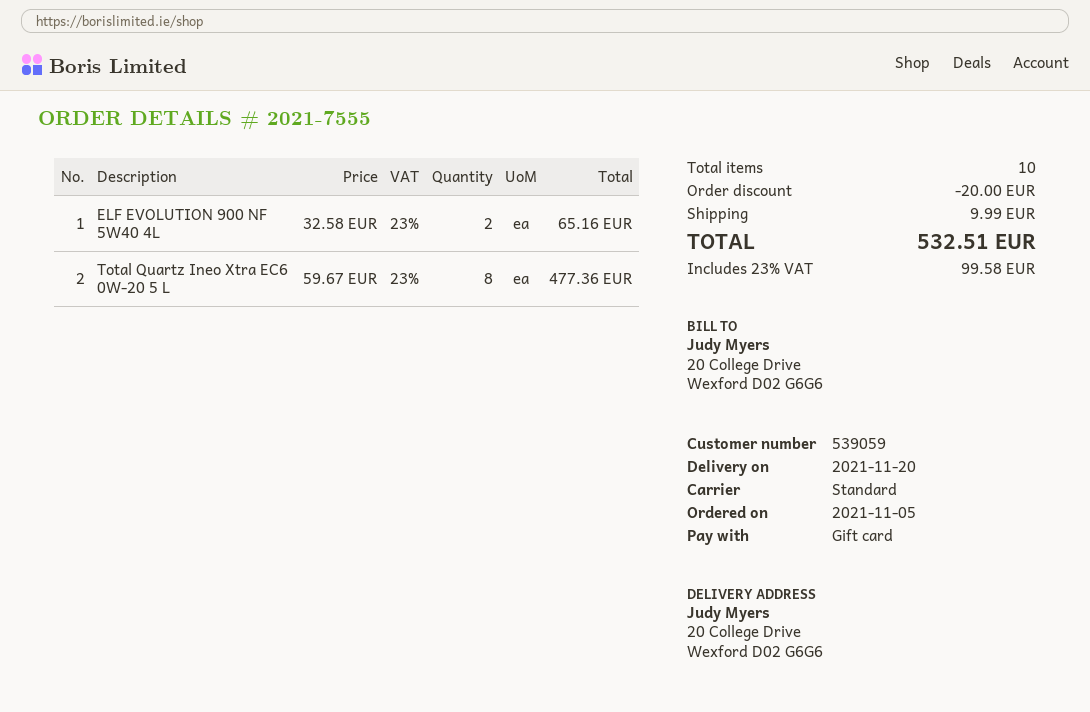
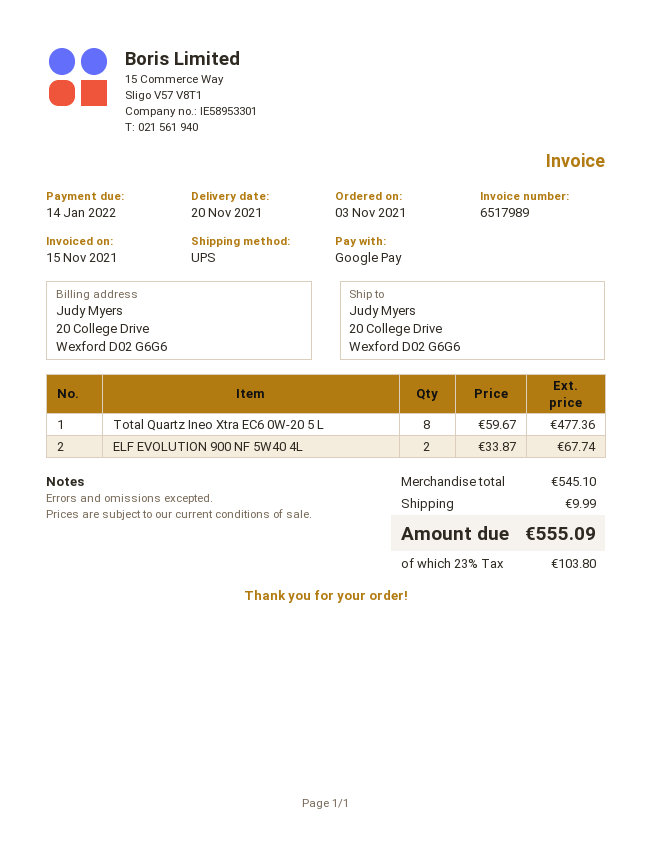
order date: 2021-11-05 -> 2021-11-03
payment method: gift card -> Google Pay
shipping method: standard -> UPS
ELF EVOLUTION 900 NF 5W40 4L: 2 x 32.58 = 65.16 -> 2 x 33.87 = 67.74
discount: 20.00 -> none
tax: 23% = 99.58 -> 23% = 103.80
total: 532.51 -> 555.09

